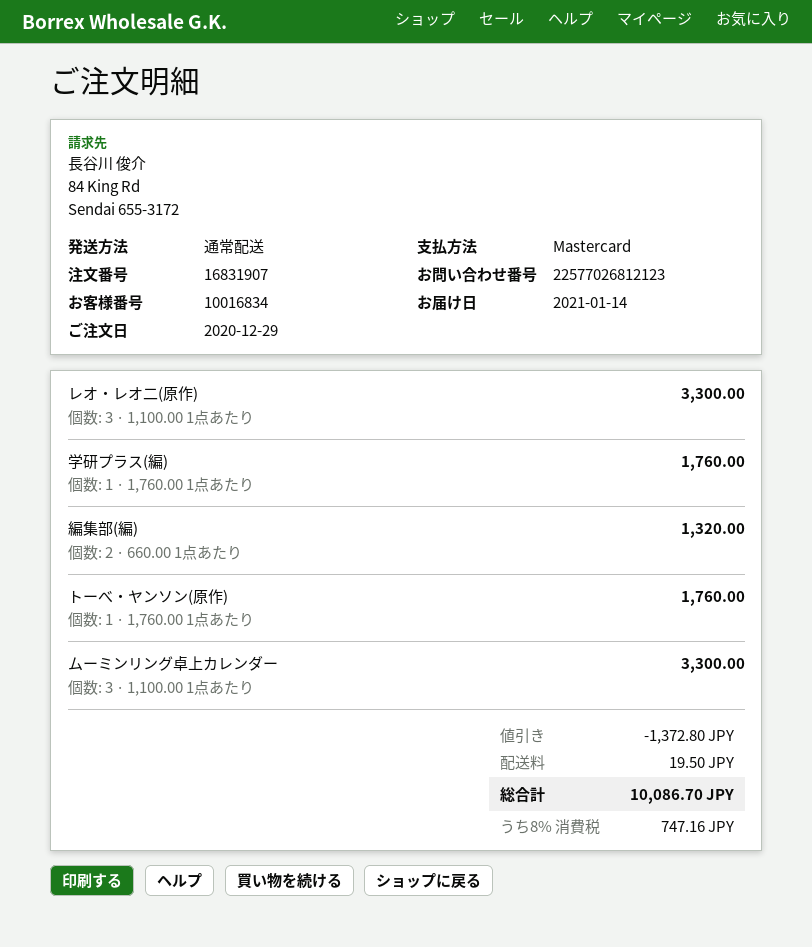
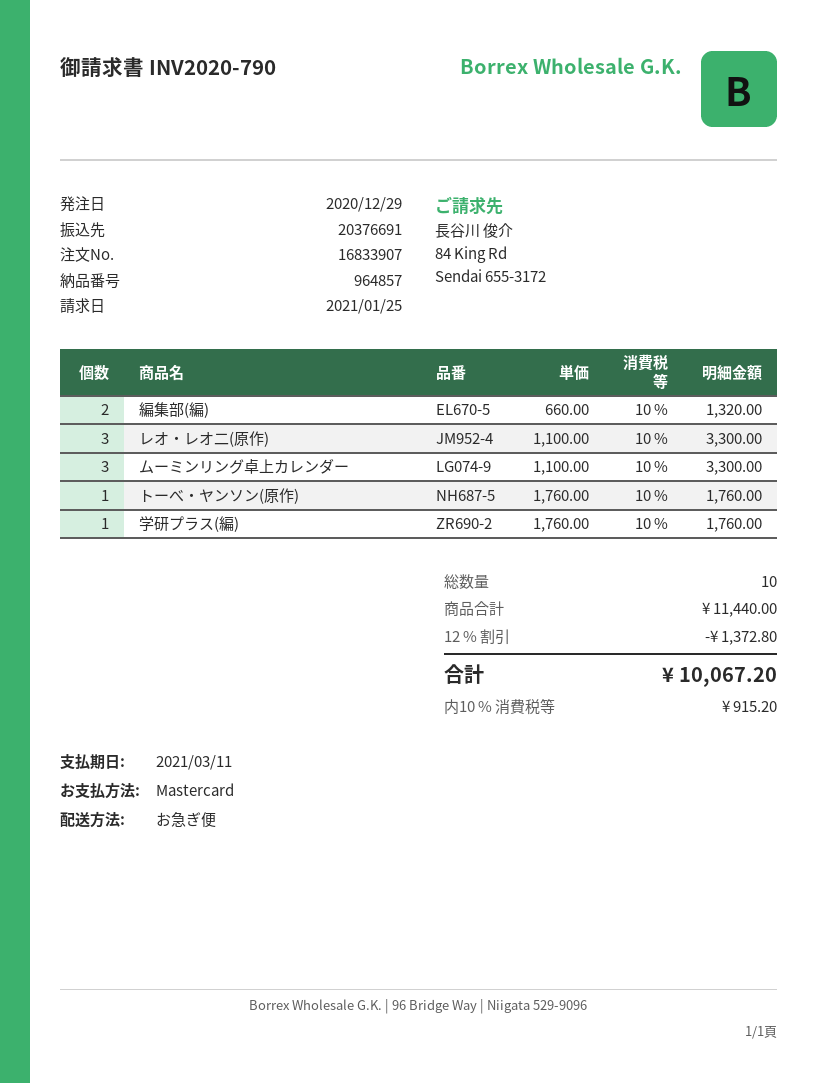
order number: 16831907 -> 16833907
shipping method: standard -> express
shipping: 19.50 -> none
tax: 8% = 747.16 -> 10% = 915.20
total: 10086.70 -> 10067.20

